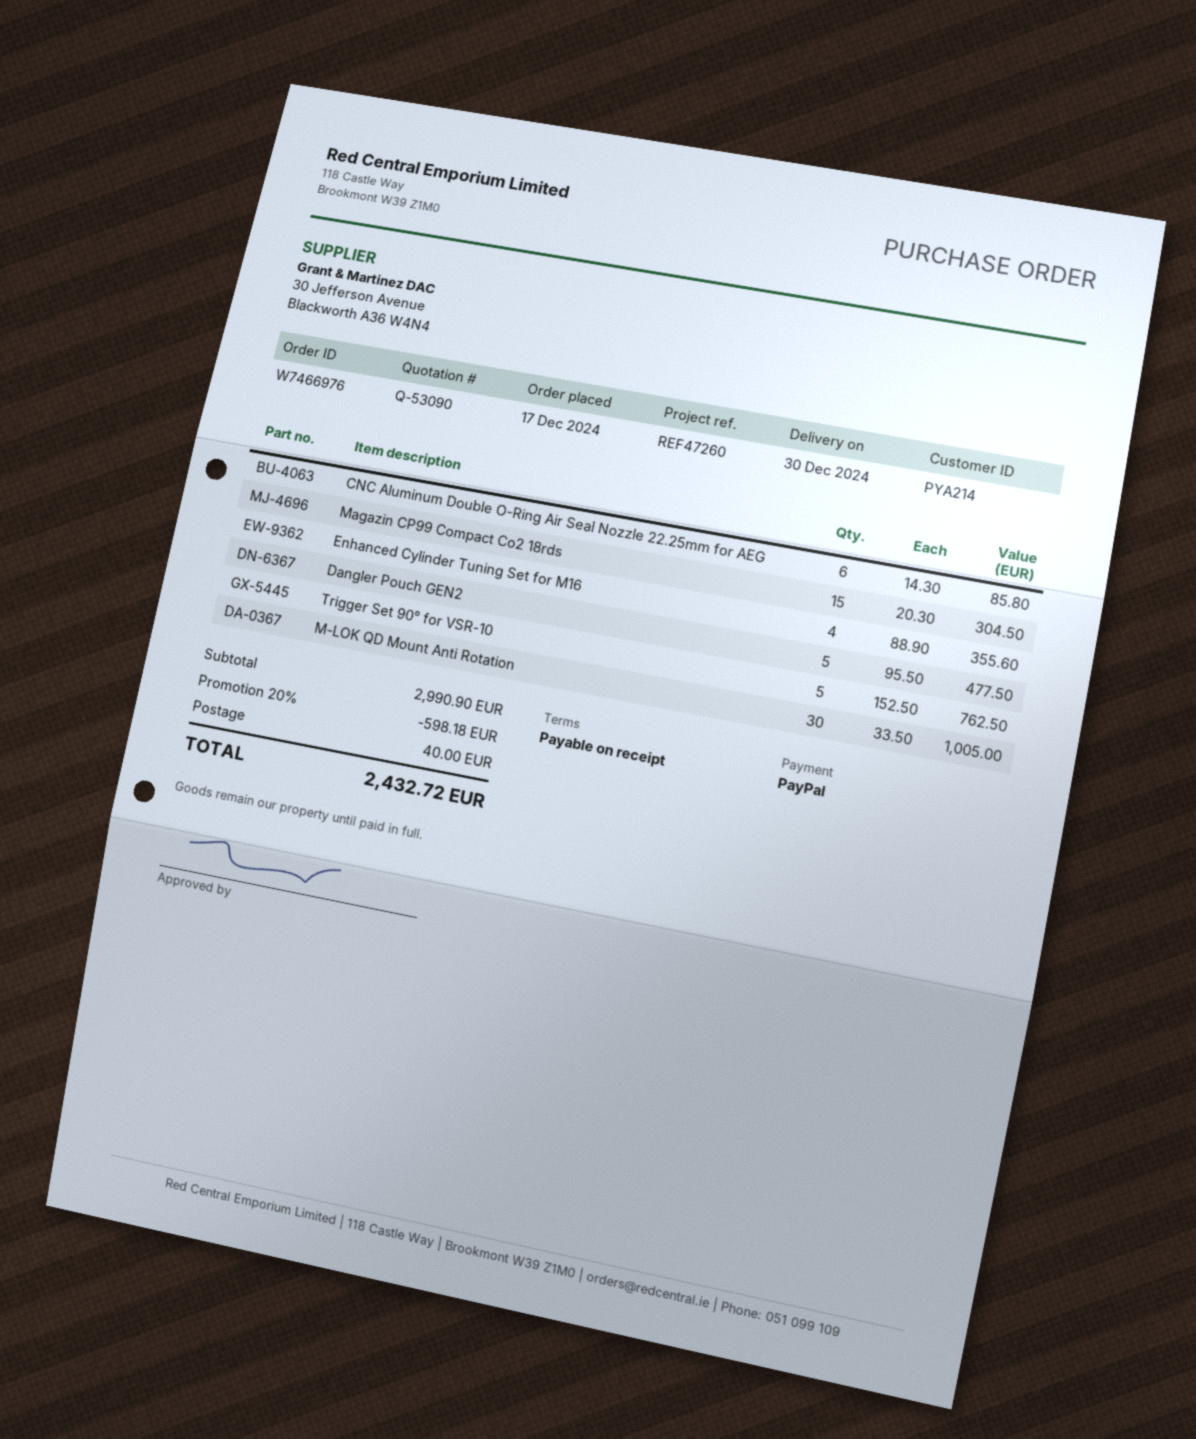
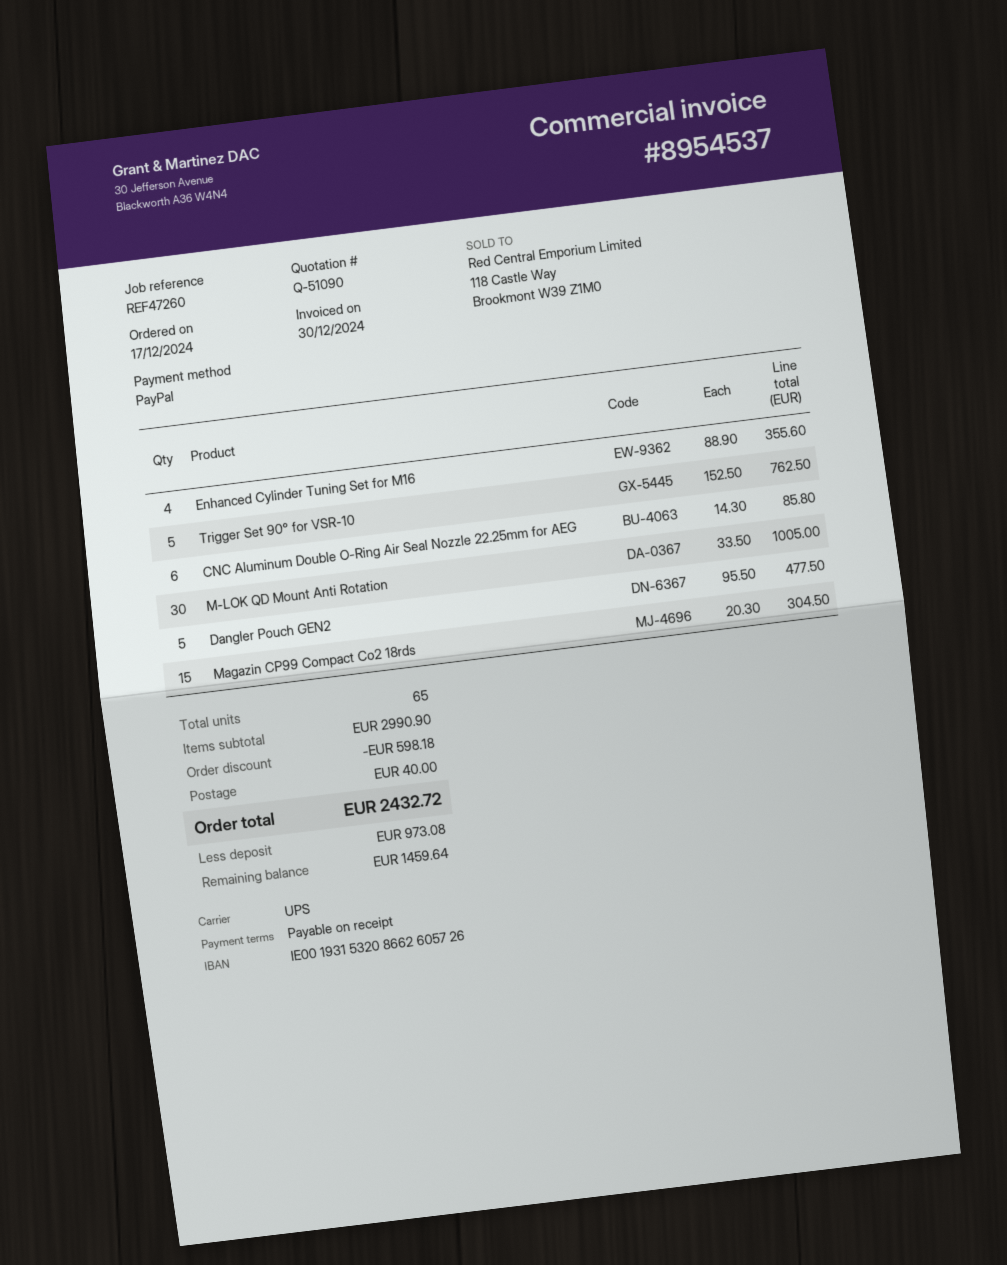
quote number: Q-53090 -> Q-51090

